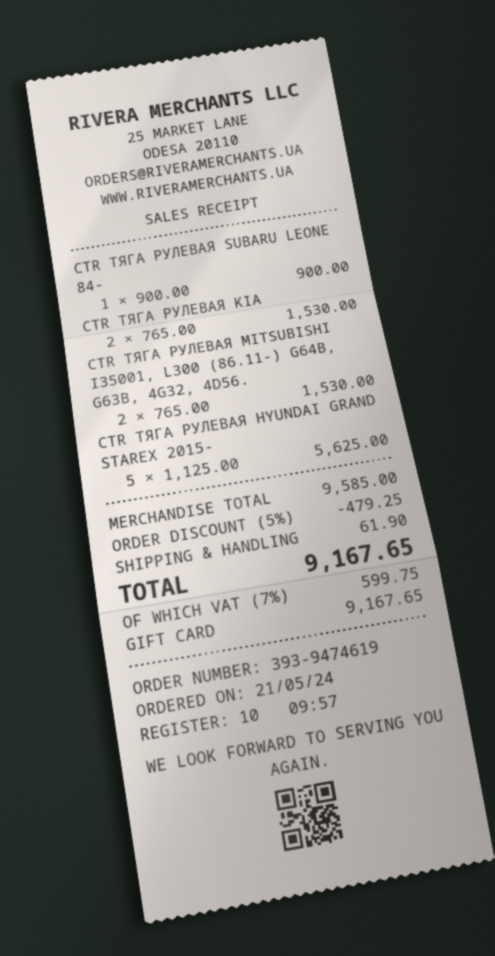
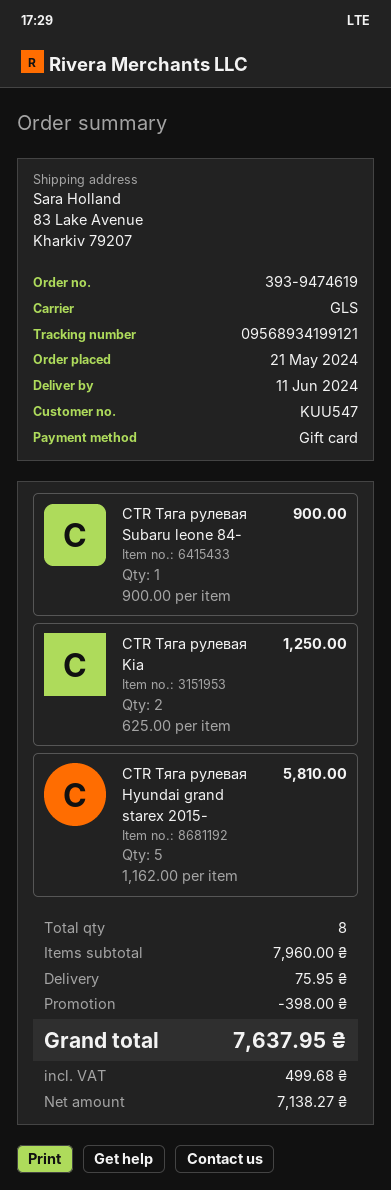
CTR ТЯГА РУЛЕВАЯ KIA: 2 x 765.00 = 1530.00 -> 2 x 625.00 = 1250.00
CTR ТЯГА РУЛЕВАЯ MITSUBISHI I35001, L300 (86.11-) G64B, G63B, 4G32, 4D56.: 2 x 765.00 = 1530.00 -> none
CTR ТЯГА РУЛЕВАЯ HYUNDAI GRAND STAREX 2015-: 5 x 1125.00 = 5625.00 -> 5 x 1162.00 = 5810.00
subtotal: 9585.00 -> 7960.00
discount: 479.25 -> 398.00
shipping: 61.90 -> 75.95
tax: 599.75 -> 499.68
total: 9167.65 -> 7637.95

